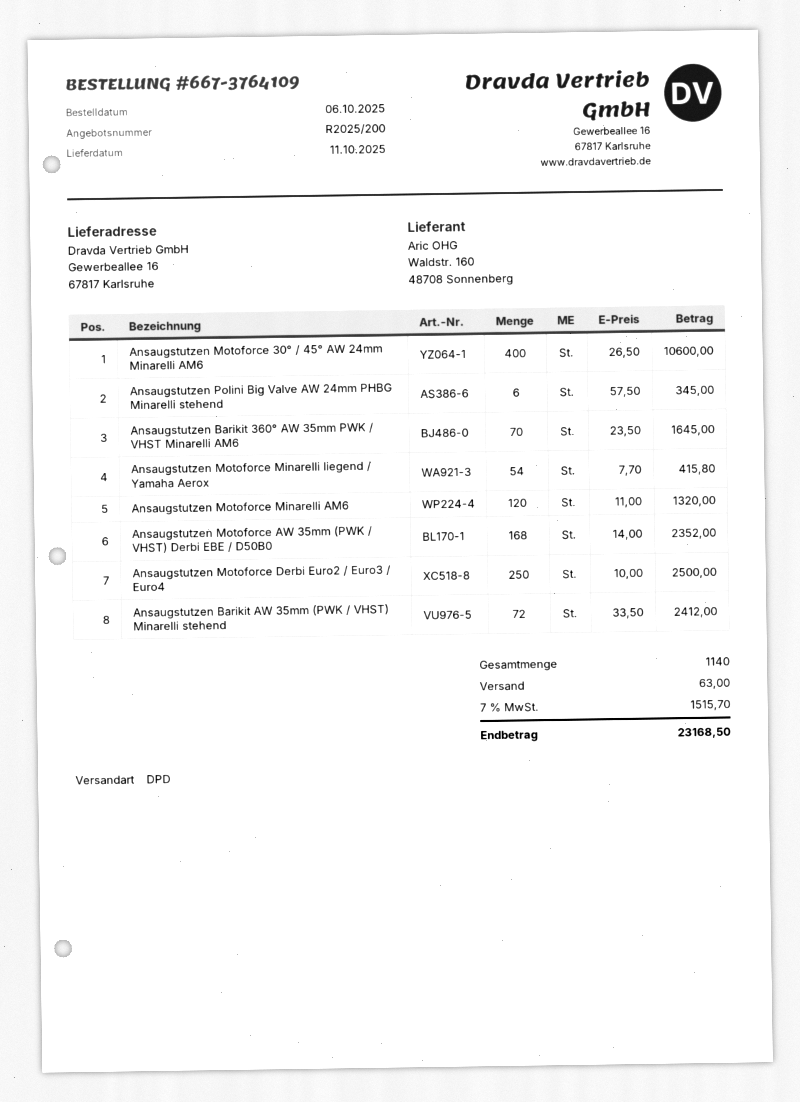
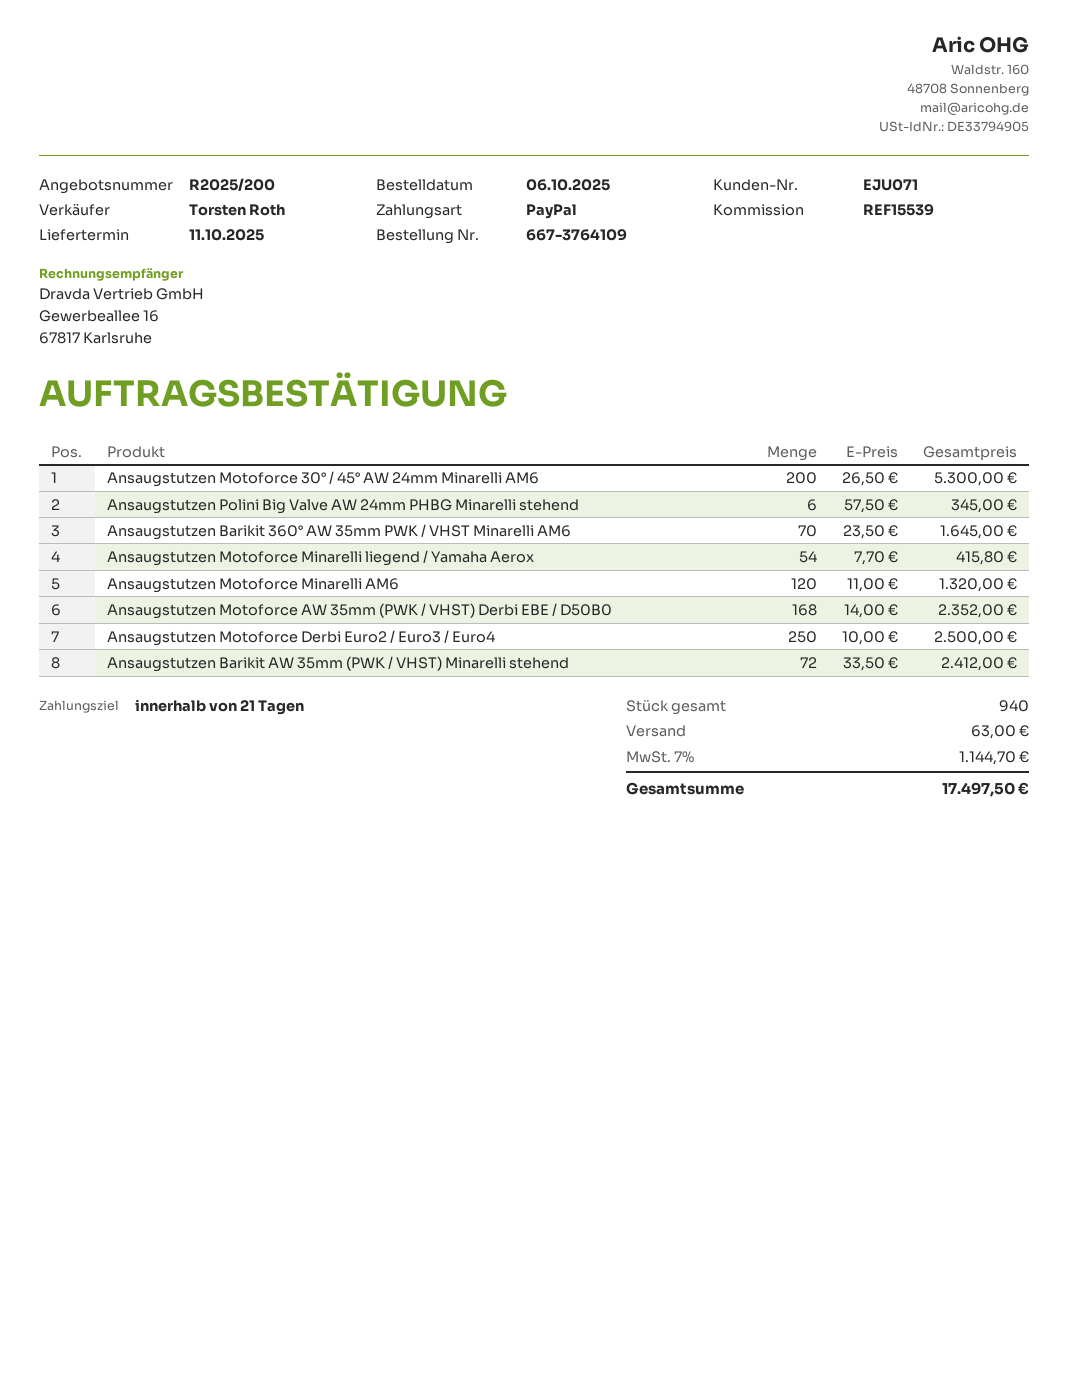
Ansaugstutzen Motoforce 30° / 45° AW 24mm Minarelli AM6: 400 x 26.50 = 10600.00 -> 200 x 26.50 = 5300.00
total quantity: 1140 -> 940
tax: 7% = 1515.70 -> 7% = 1144.70
total: 23168.50 -> 17497.50

